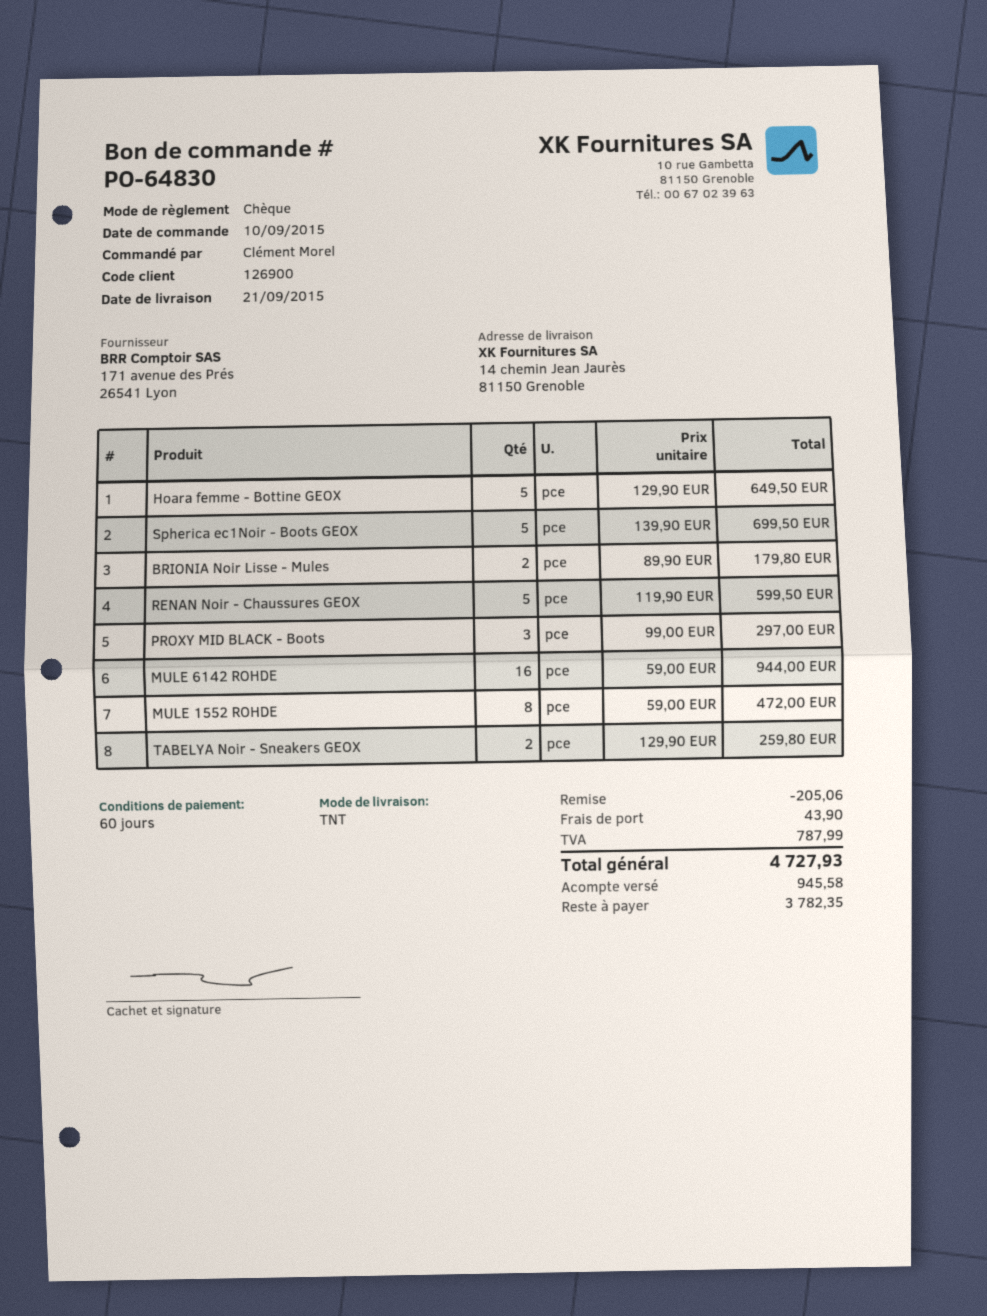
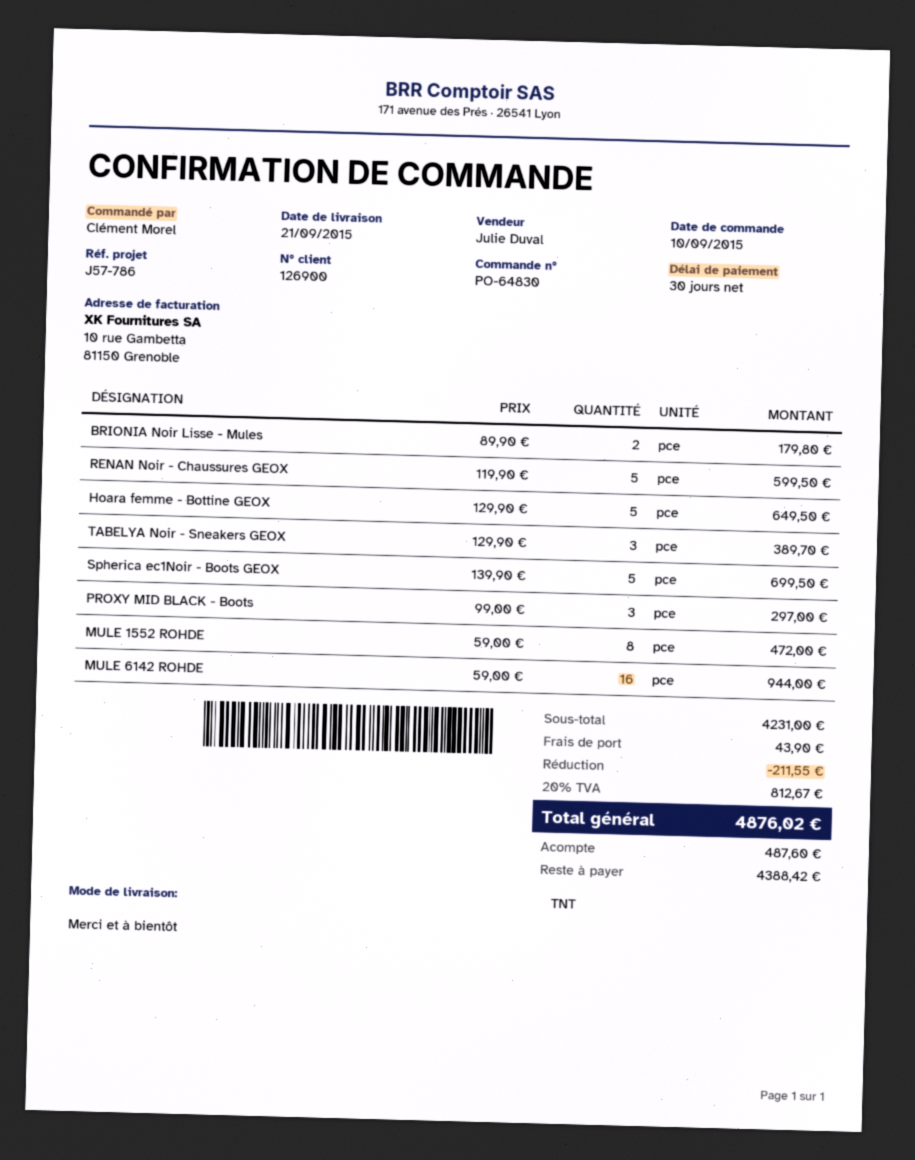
payment terms: 60 days -> 30 days
TABELYA Noir - Sneakers GEOX: 2 x 129.90 = 259.80 -> 3 x 129.90 = 389.70
discount: 205.06 -> 211.55
tax: 787.99 -> 812.67
total: 4727.93 -> 4876.02
deposit: 945.58 -> 487.60
balance: 3782.35 -> 4388.42

